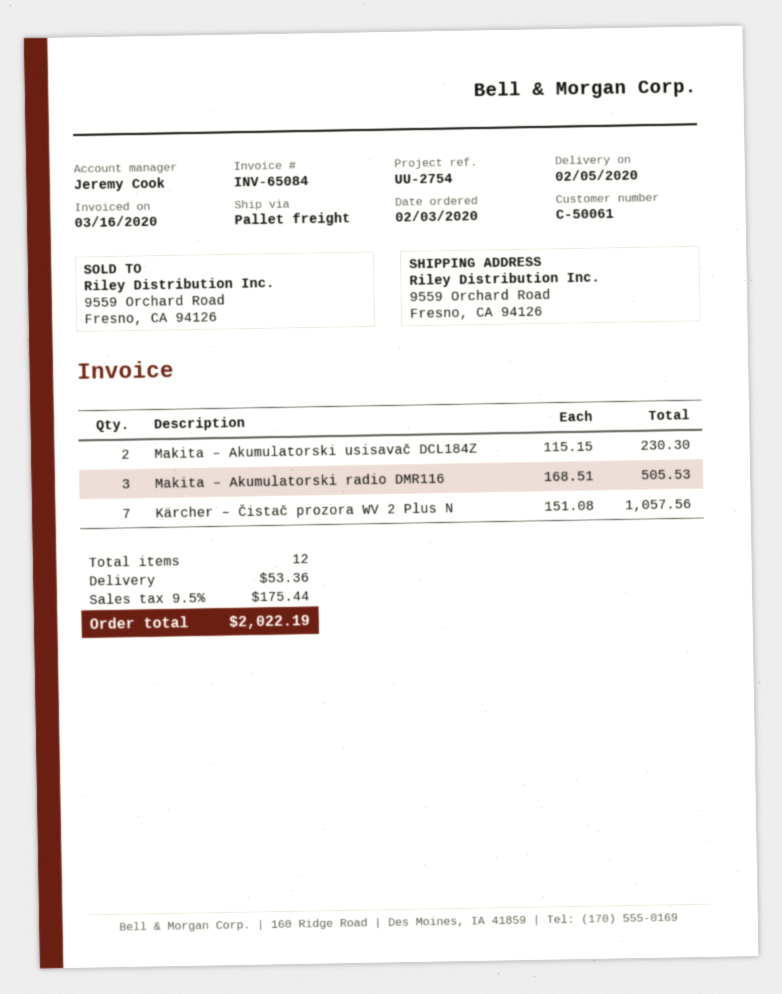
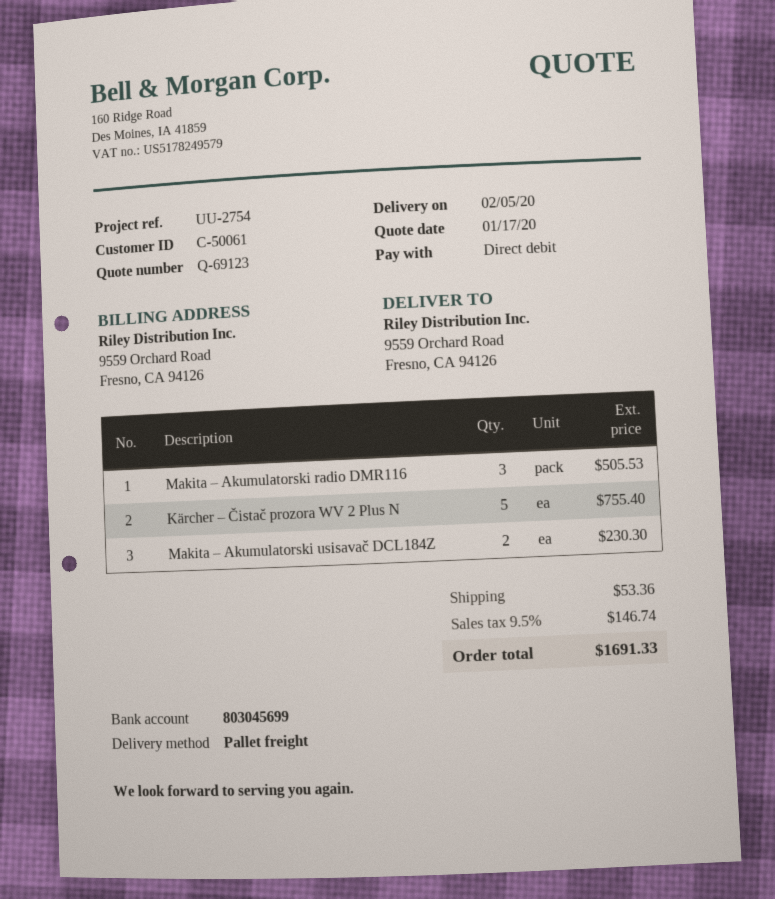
Kärcher – Čistač prozora WV 2 Plus N: 7 for 1057.56 -> 5 for 755.40
tax: 9.5% = 175.44 -> 9.5% = 146.74
total: 2022.19 -> 1691.33

